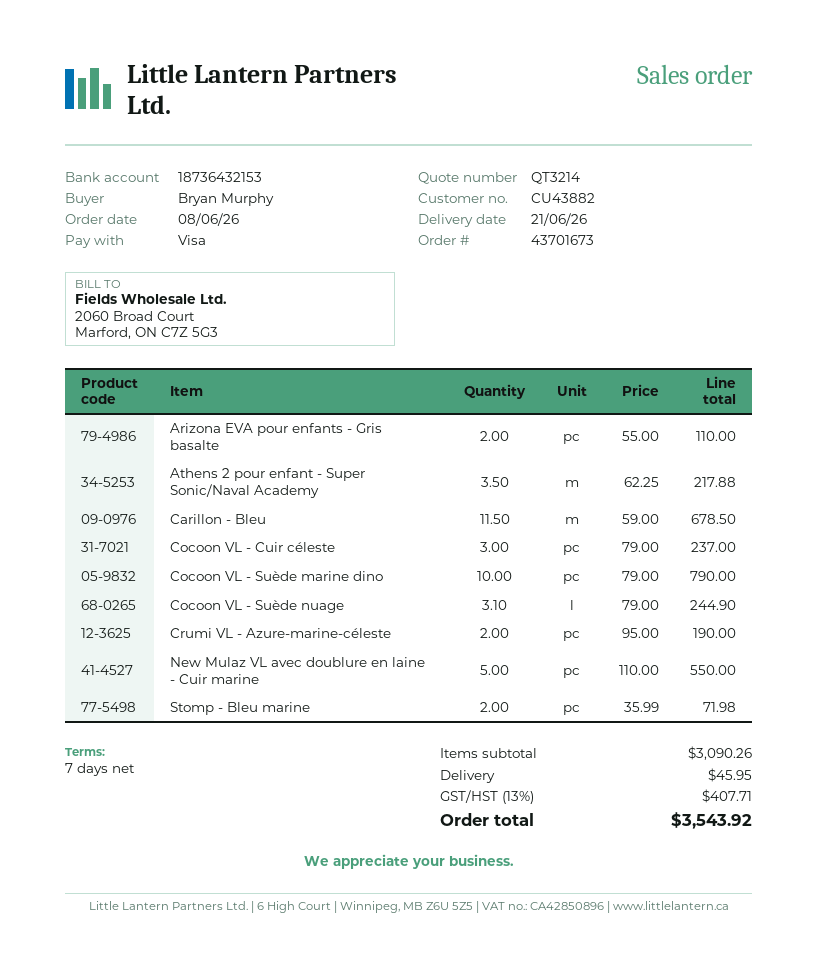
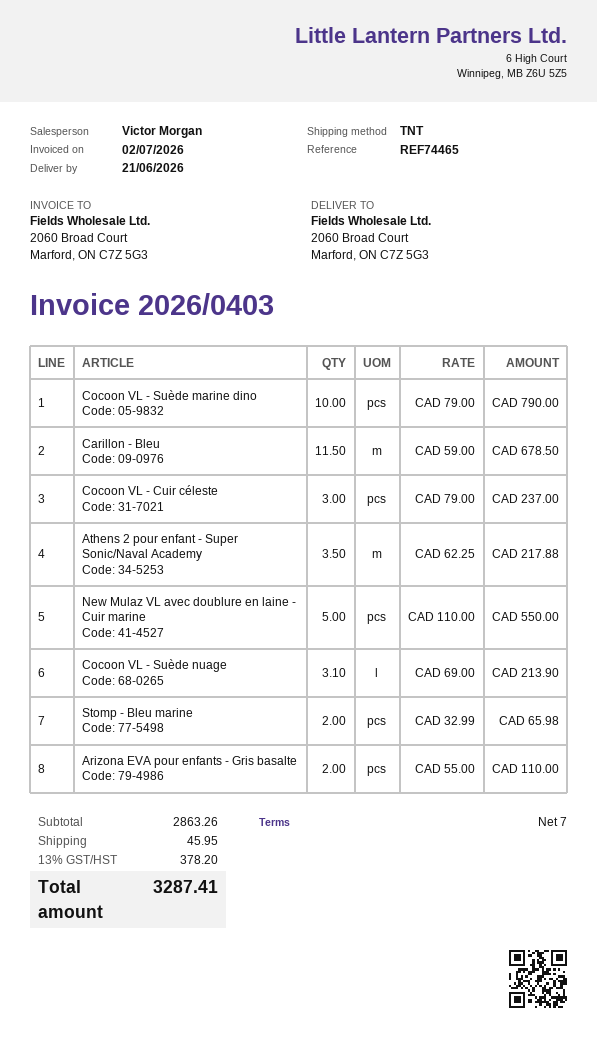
Cocoon VL - Suède nuage: 3.1 x 79.00 = 244.90 -> 3.1 x 69.00 = 213.90
Crumi VL - Azure-marine-céleste: 2 x 95.00 = 190.00 -> none
Stomp - Bleu marine: 2 x 35.99 = 71.98 -> 2 x 32.99 = 65.98
subtotal: 3090.26 -> 2863.26
tax: 13% = 407.71 -> 13% = 378.20
total: 3543.92 -> 3287.41

